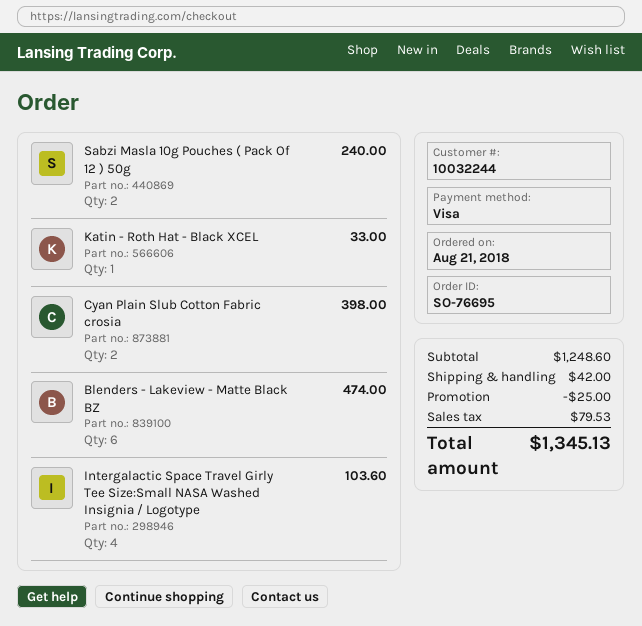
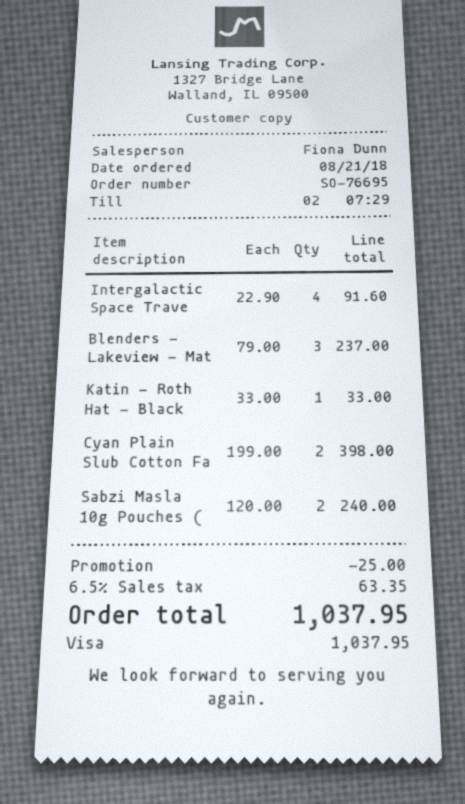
Blenders - Lakeview - Matte Black BZ: 6 for 474.00 -> 3 for 237.00
Intergalactic Space Travel Girly Tee Size:Small NASA Washed Insignia / Logotype: 4 for 103.60 -> 4 for 91.60
shipping: 42.00 -> none
tax: 79.53 -> 63.35
total: 1345.13 -> 1037.95

